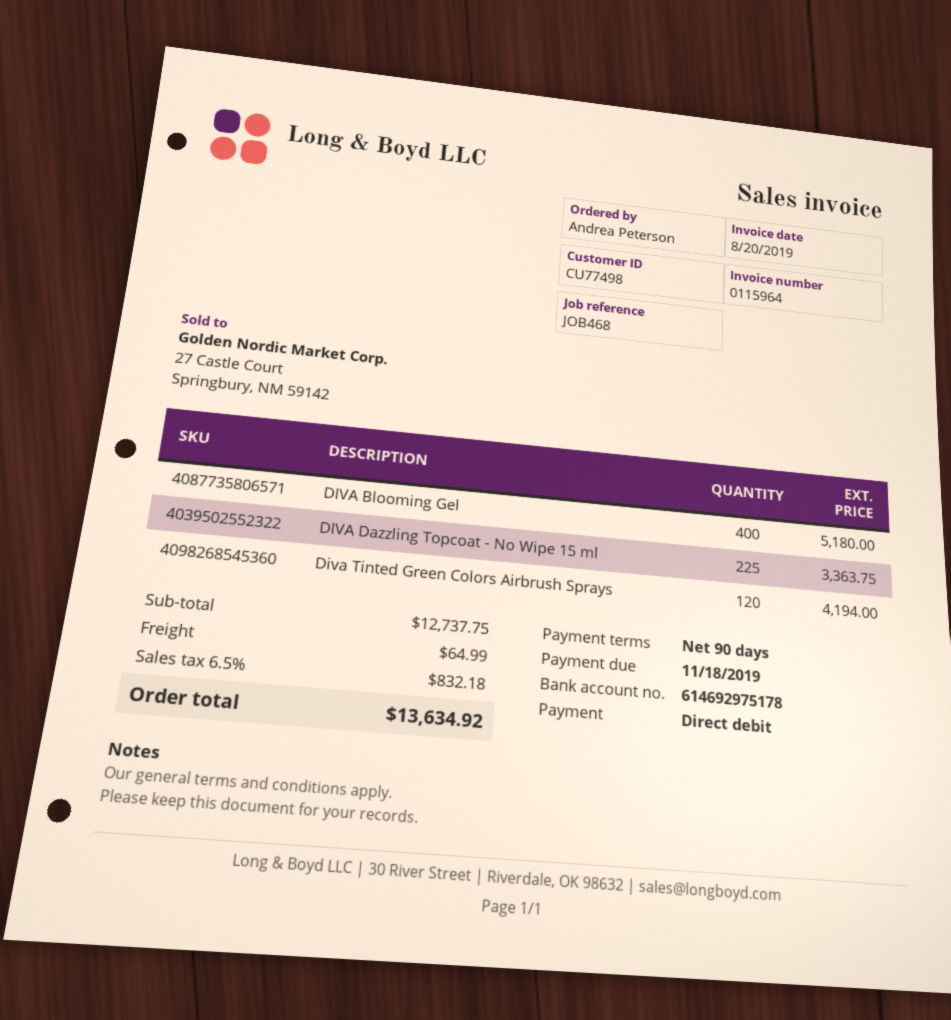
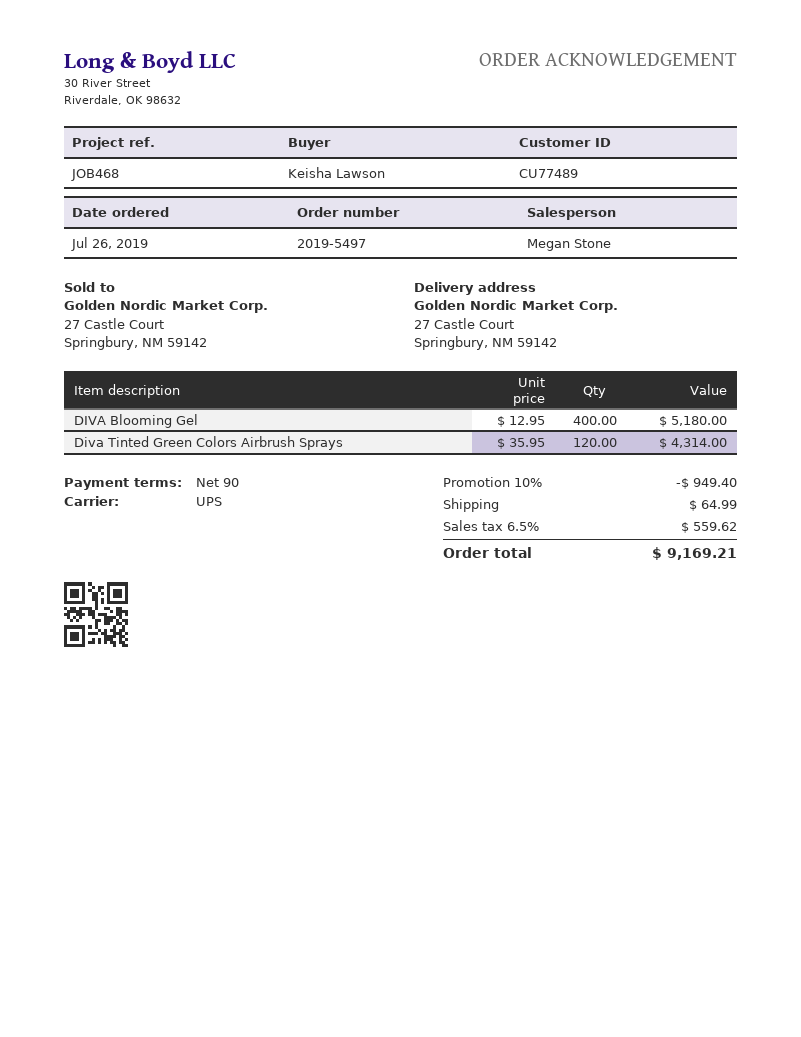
customer number: CU77498 -> CU77489
ordered by: Andrea Peterson -> Keisha Lawson
DIVA Dazzling Topcoat - No Wipe 15 ml: 225 for 3363.75 -> none
Diva Tinted Green Colors Airbrush Sprays: 120 for 4194.00 -> 120 for 4314.00
discount: none -> 10% = 949.40
tax: 6.5% = 832.18 -> 6.5% = 559.62
total: 13634.92 -> 9169.21

